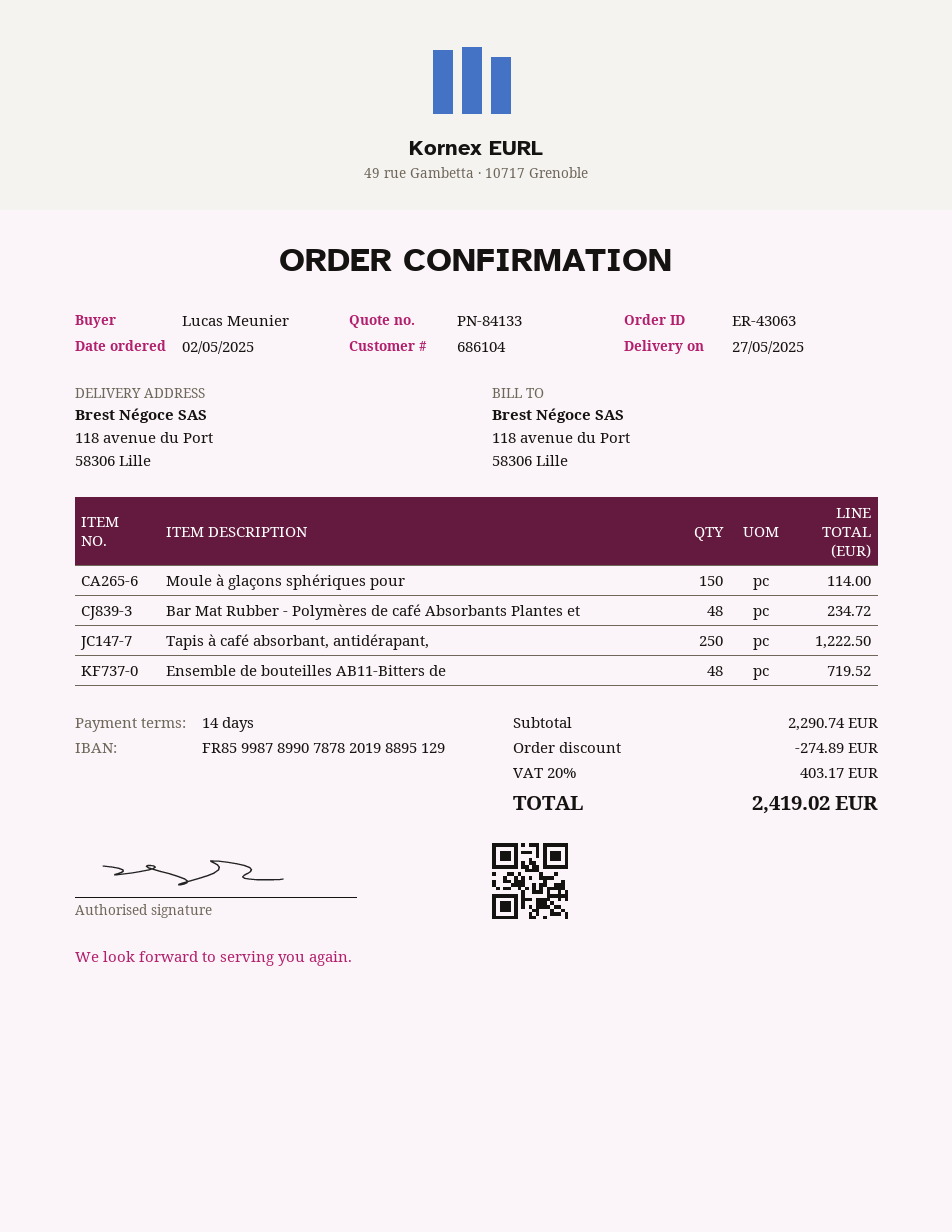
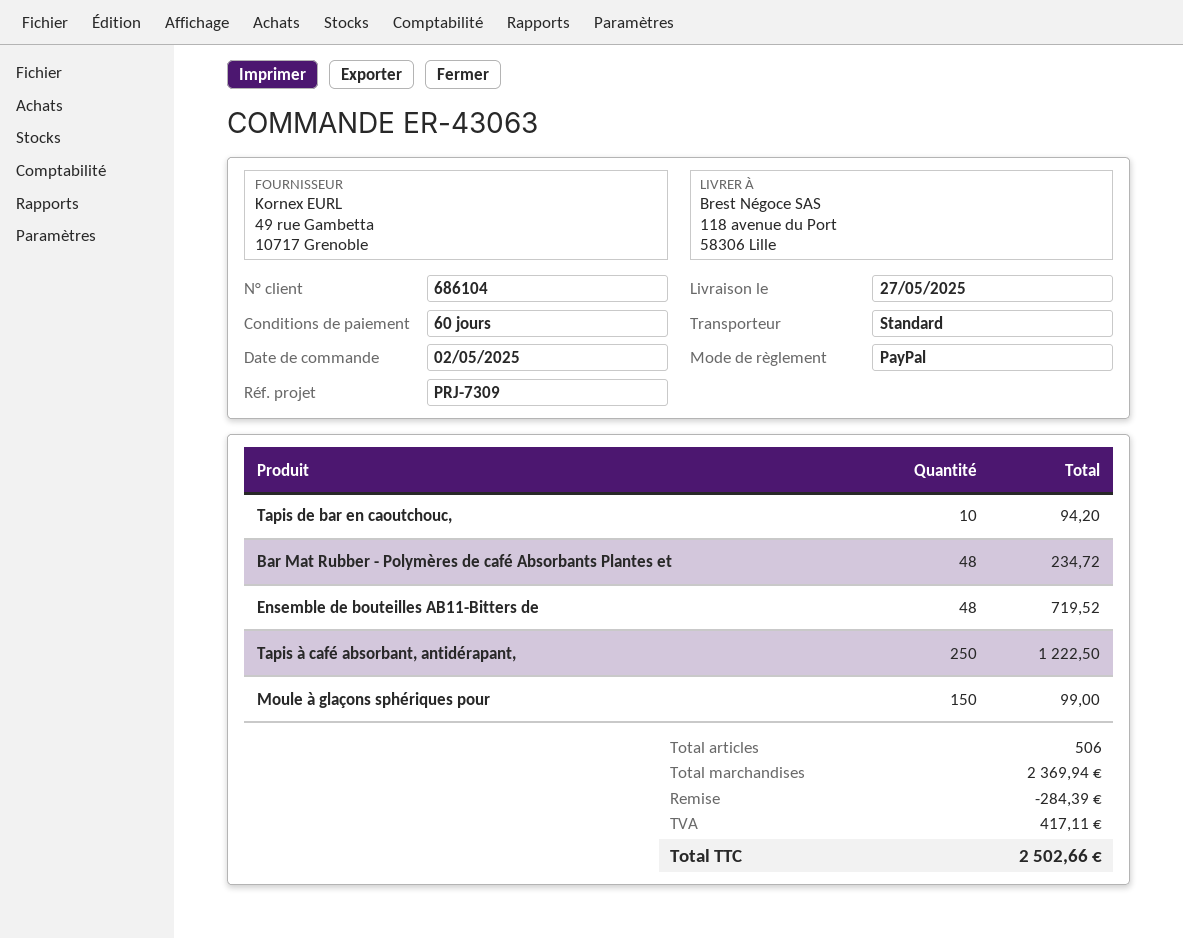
payment terms: 14 days -> 60 days
Moule à glaçons sphériques pour: 150 for 114.00 -> 150 for 99.00
Tapis de bar en caoutchouc,: none -> 10 for 94.20
subtotal: 2290.74 -> 2369.94
discount: 274.89 -> 284.39
tax: 403.17 -> 417.11
total: 2419.02 -> 2502.66

